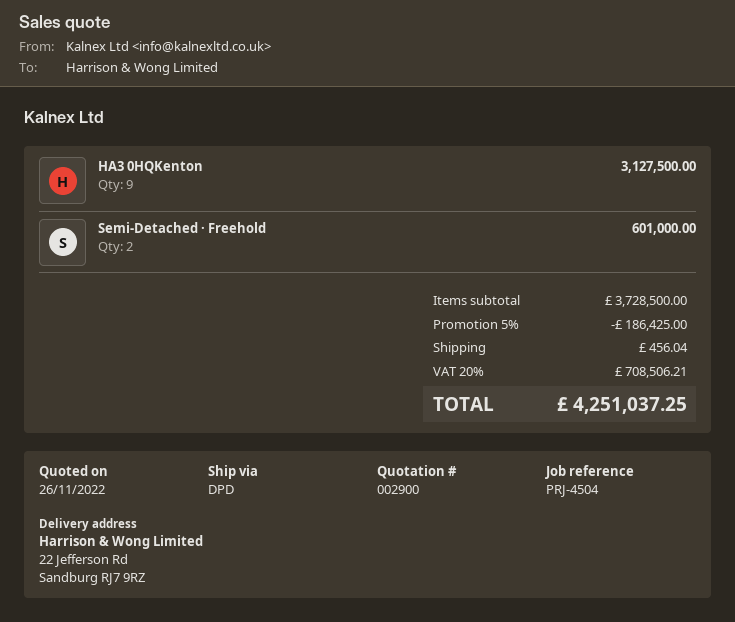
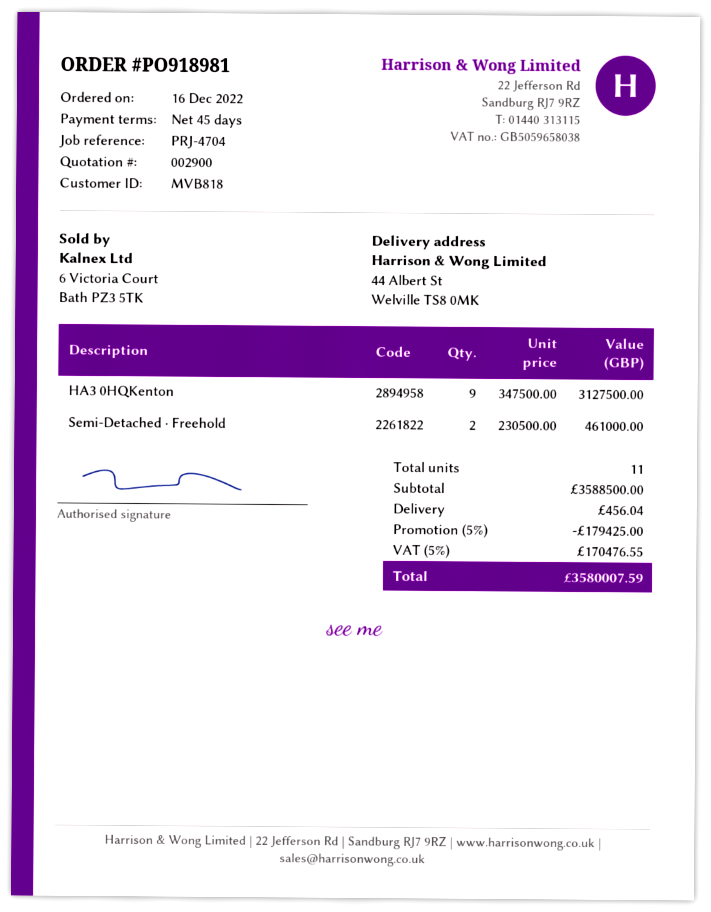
reference: PRJ-4504 -> PRJ-4704
ship to: 22 Jefferson Rd, Sandburg RJ7 9RZ -> 44 Albert St, Welville TS8 0MK
Semi-Detached · Freehold: 2 for 601000.00 -> 2 for 461000.00
subtotal: 3728500.00 -> 3588500.00
discount: 5% = 186425.00 -> 5% = 179425.00
tax: 20% = 708506.21 -> 5% = 170476.55
total: 4251037.25 -> 3580007.59

